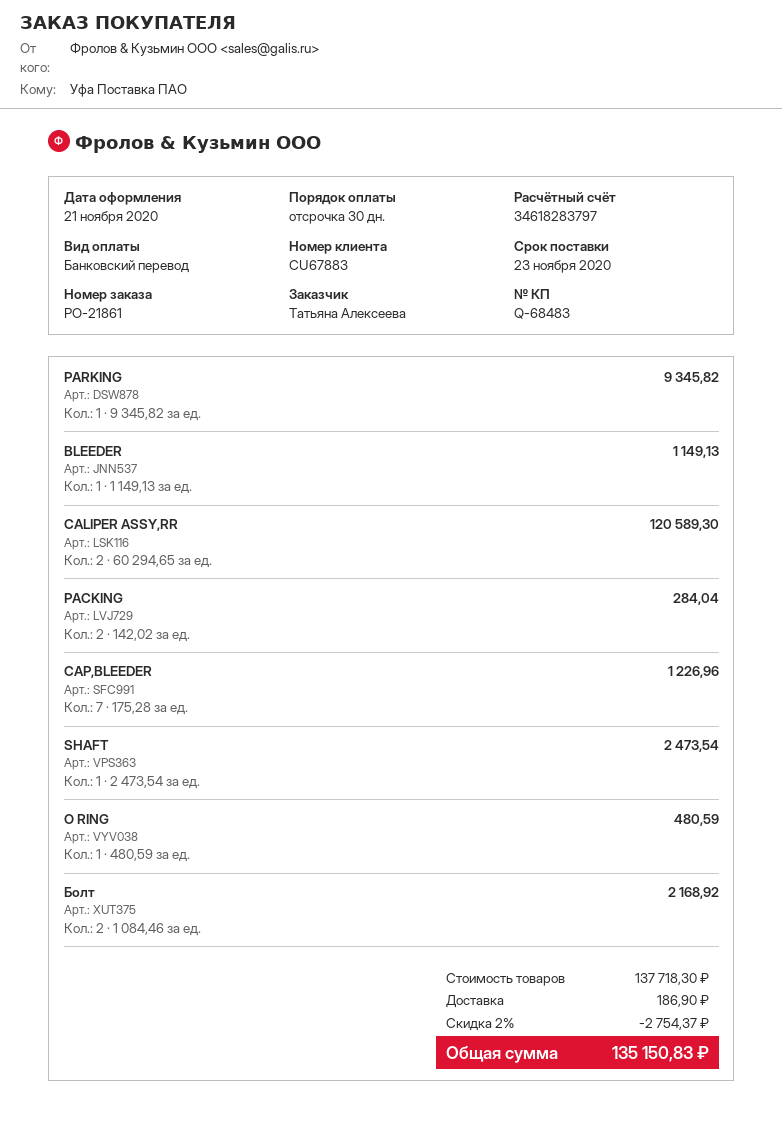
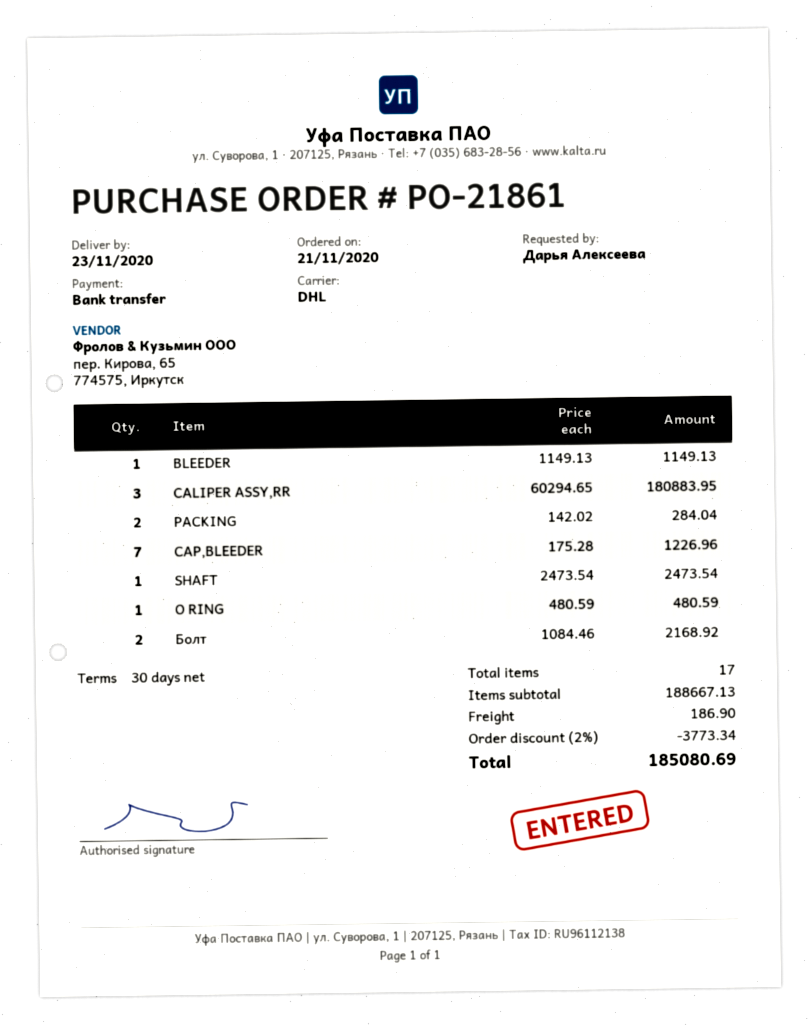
ordered by: Татьяна Алексеева -> Дарья Алексеева
PARKING: 1 x 9345.82 = 9345.82 -> none
CALIPER ASSY,RR: 2 x 60294.65 = 120589.30 -> 3 x 60294.65 = 180883.95
subtotal: 137718.30 -> 188667.13
discount: 2% = 2754.37 -> 2% = 3773.34
total: 135150.83 -> 185080.69

